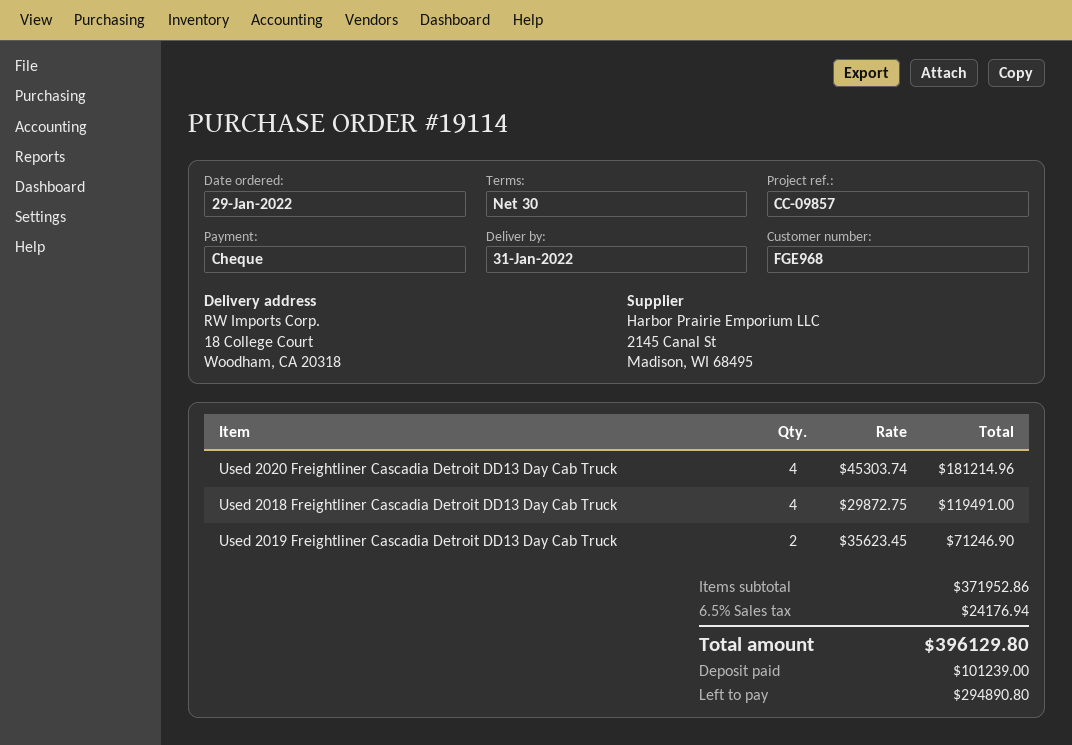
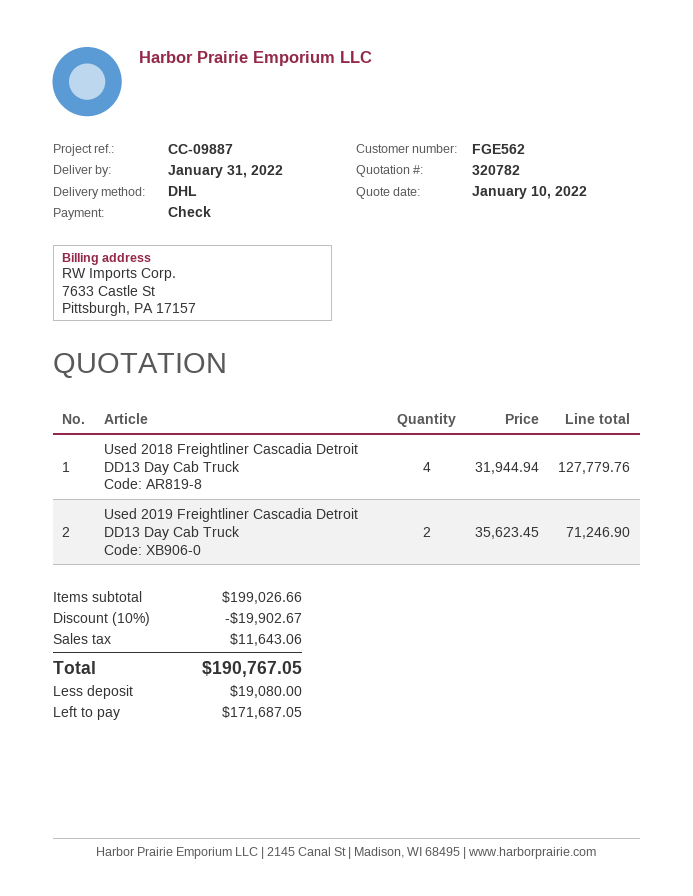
customer number: FGE968 -> FGE562
reference: CC-09857 -> CC-09887
Used 2020 Freightliner Cascadia Detroit DD13 Day Cab Truck: 4 x 45303.74 = 181214.96 -> none
Used 2018 Freightliner Cascadia Detroit DD13 Day Cab Truck: 4 x 29872.75 = 119491.00 -> 4 x 31944.94 = 127779.76
subtotal: 371952.86 -> 199026.66
discount: none -> 10% = 19902.67
tax: 24176.94 -> 11643.06
total: 396129.80 -> 190767.05
deposit: 101239.00 -> 19080.00
balance: 294890.80 -> 171687.05

